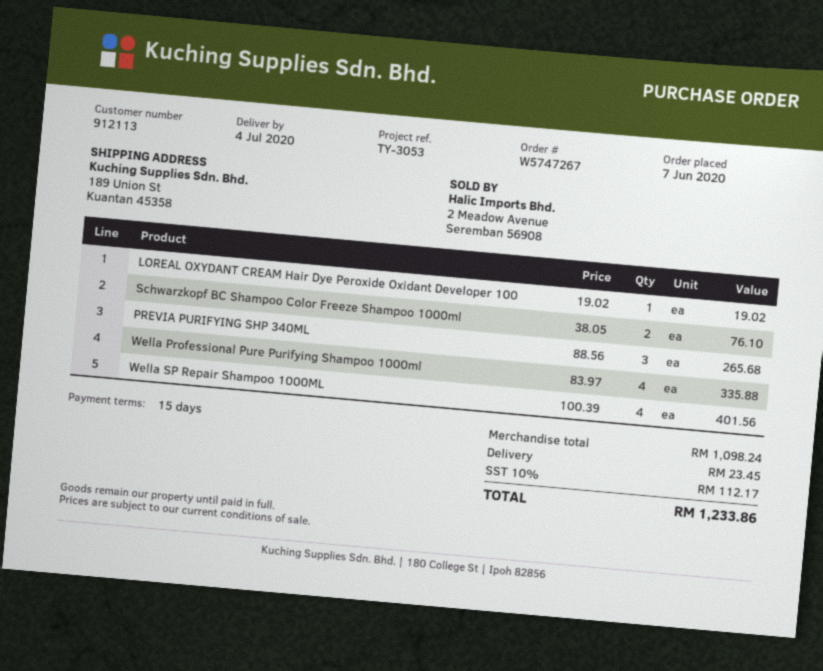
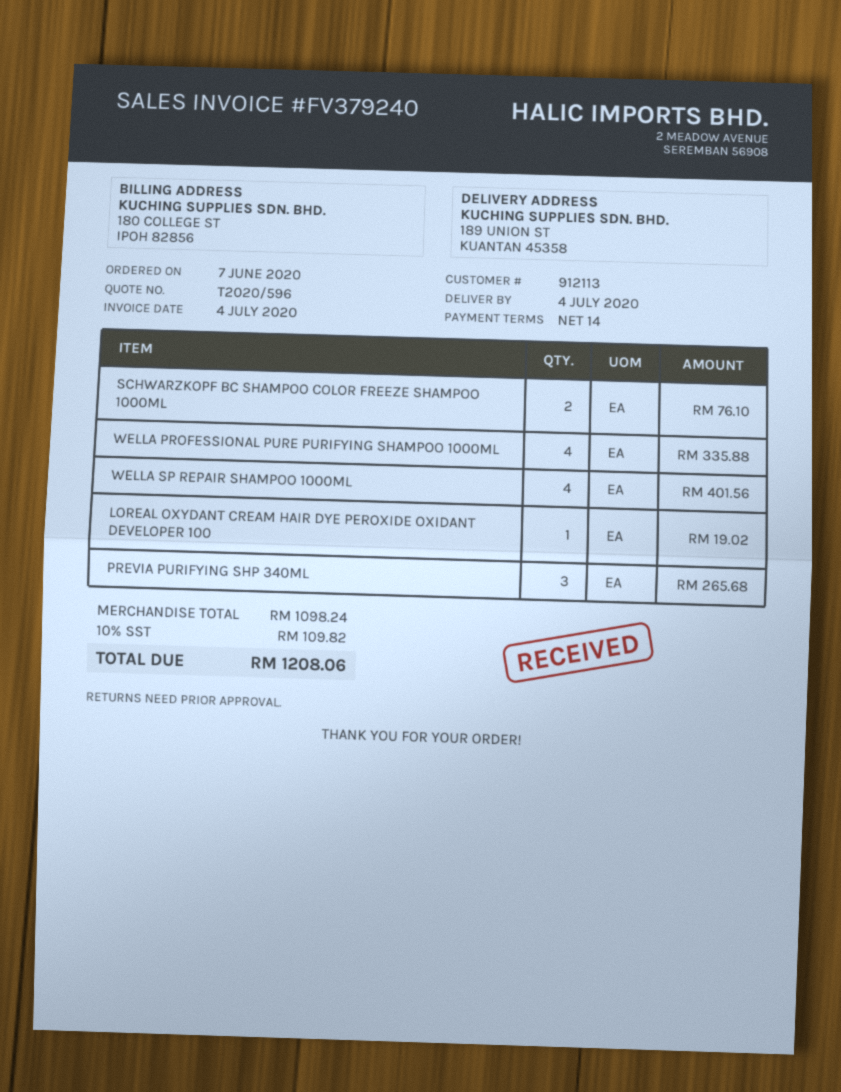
payment terms: 15 days -> 14 days
shipping: 23.45 -> none
tax: 10% = 112.17 -> 10% = 109.82
total: 1233.86 -> 1208.06

